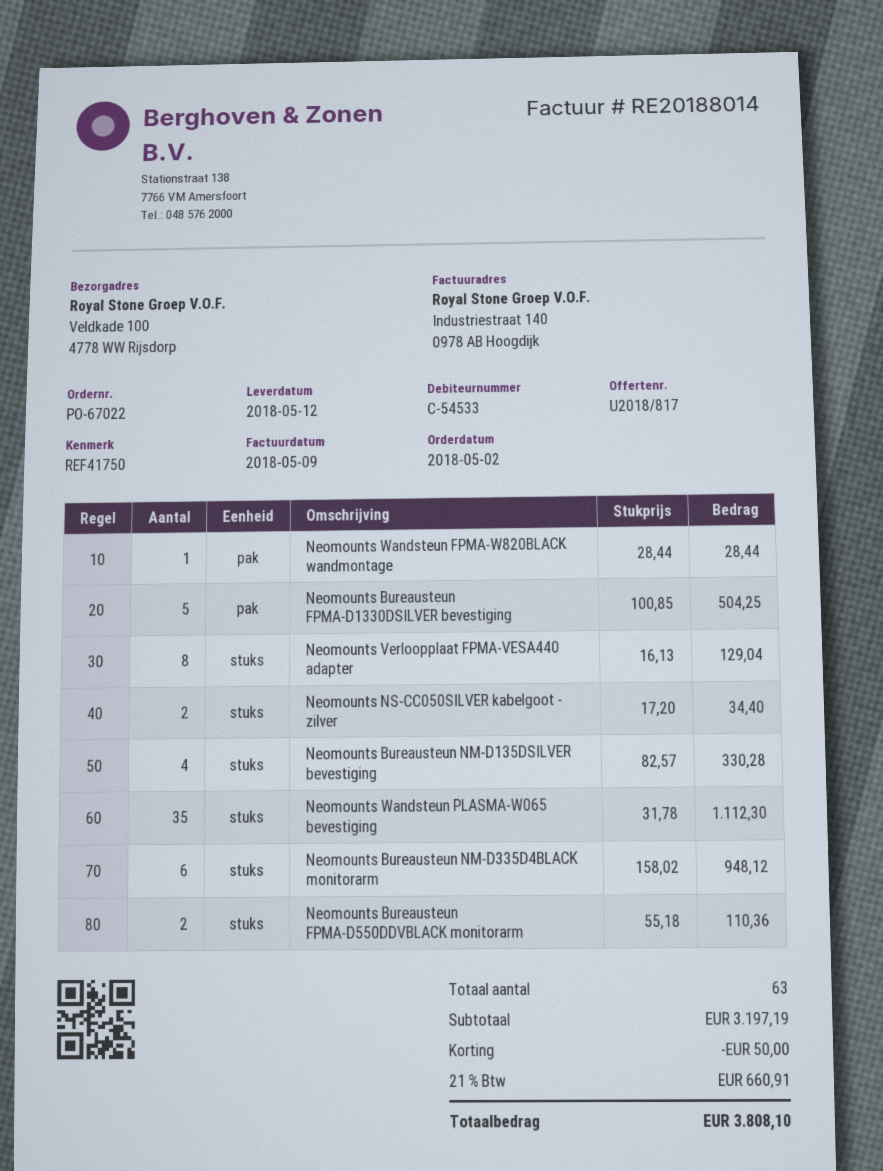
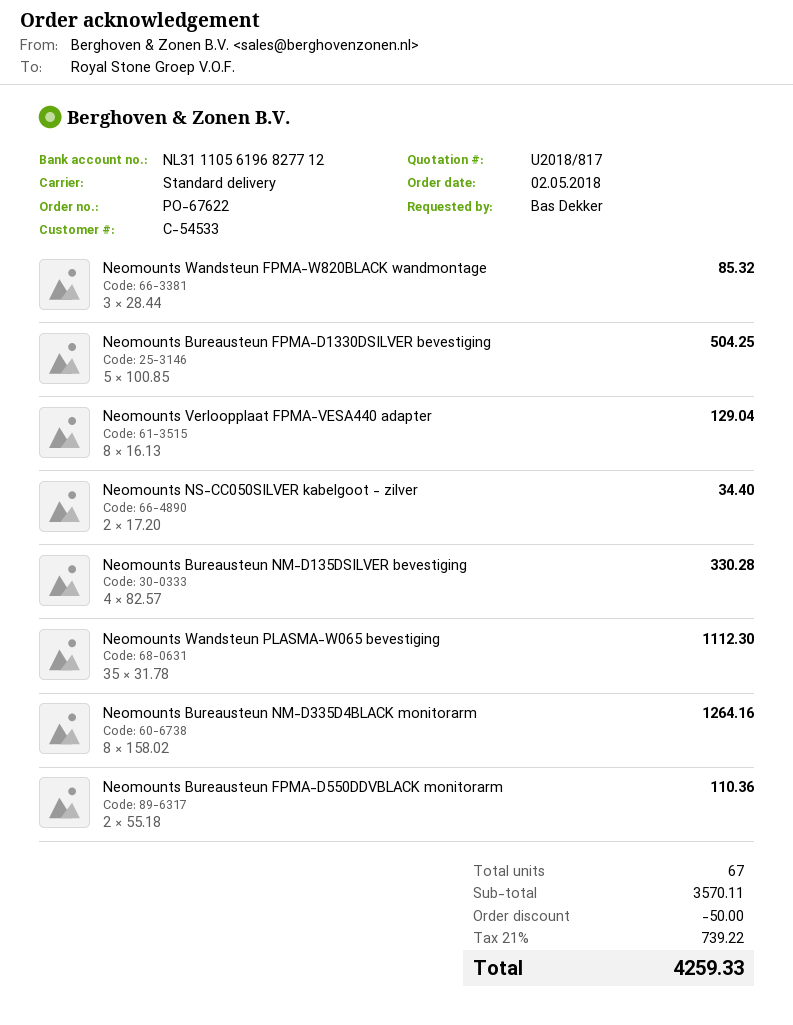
order number: PO-67022 -> PO-67622
Neomounts Wandsteun FPMA-W820BLACK wandmontage: 1 x 28.44 = 28.44 -> 3 x 28.44 = 85.32
Neomounts Bureausteun NM-D335D4BLACK monitorarm: 6 x 158.02 = 948.12 -> 8 x 158.02 = 1264.16
total quantity: 63 -> 67
subtotal: 3197.19 -> 3570.11
tax: 21% = 660.91 -> 21% = 739.22
total: 3808.10 -> 4259.33

